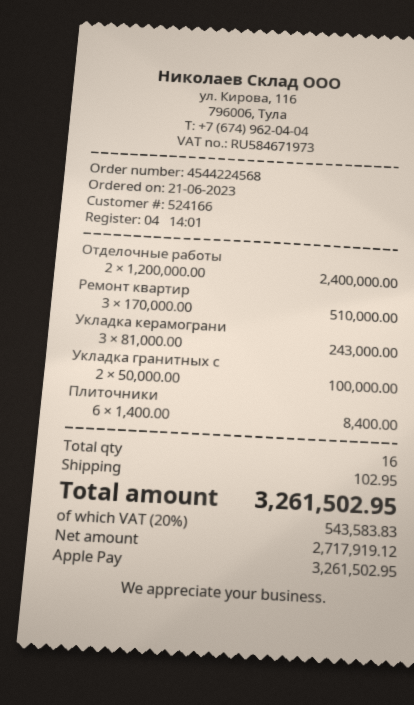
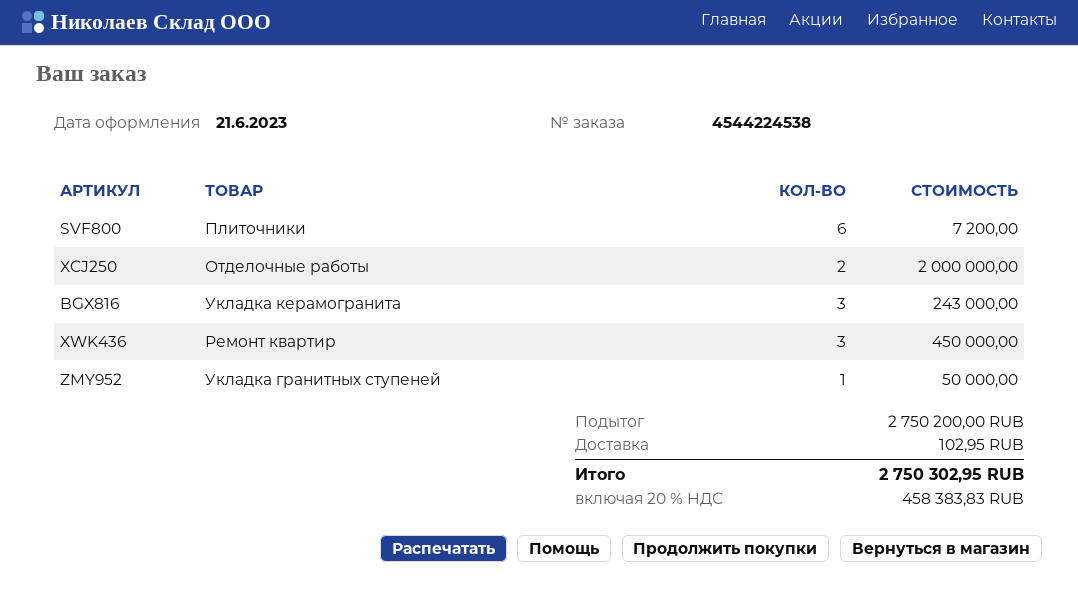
order number: 4544224568 -> 4544224538
Отделочные работы: 2 for 2400000.00 -> 2 for 2000000.00
Ремонт квартир: 3 for 510000.00 -> 3 for 450000.00
Укладка гранитных с: 2 for 100000.00 -> 1 for 50000.00
Плиточники: 6 for 8400.00 -> 6 for 7200.00
tax: 20% = 543583.83 -> 20% = 458383.83
total: 3261502.95 -> 2750302.95

